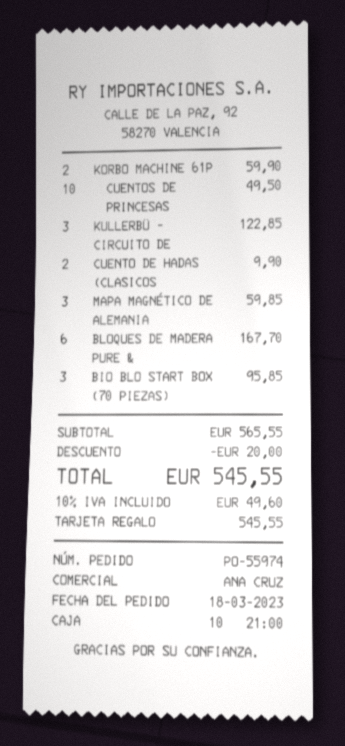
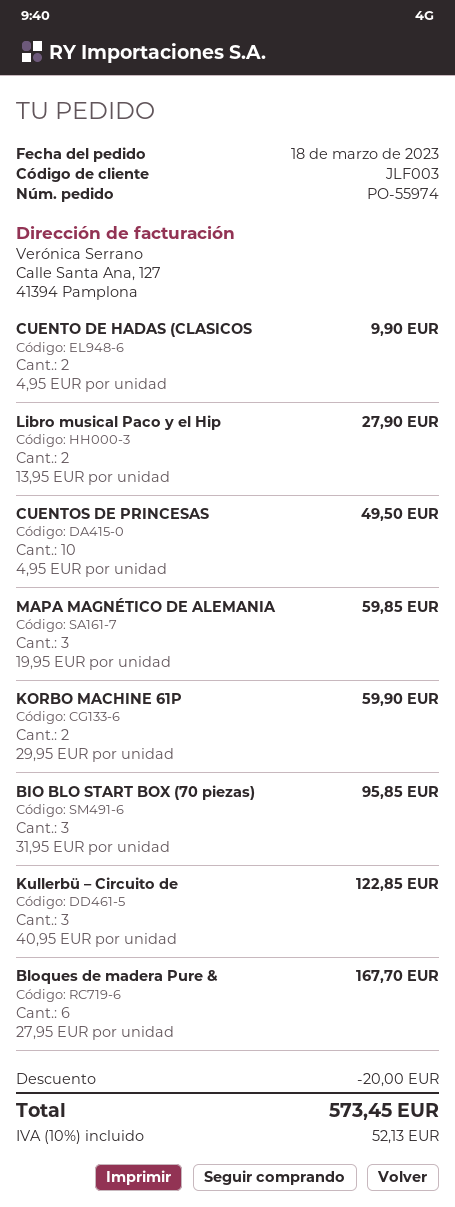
Libro musical Paco y el Hip: none -> 2 for 27.90
tax: 10% = 49.60 -> 10% = 52.13
total: 545.55 -> 573.45

